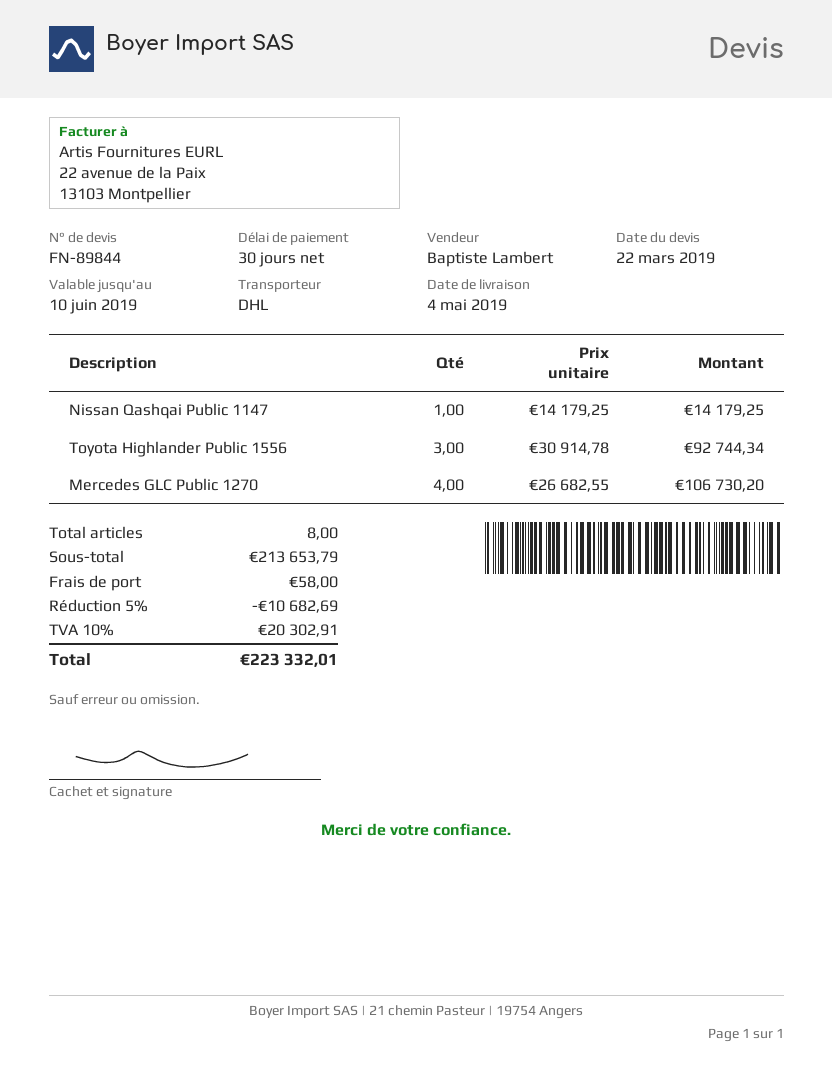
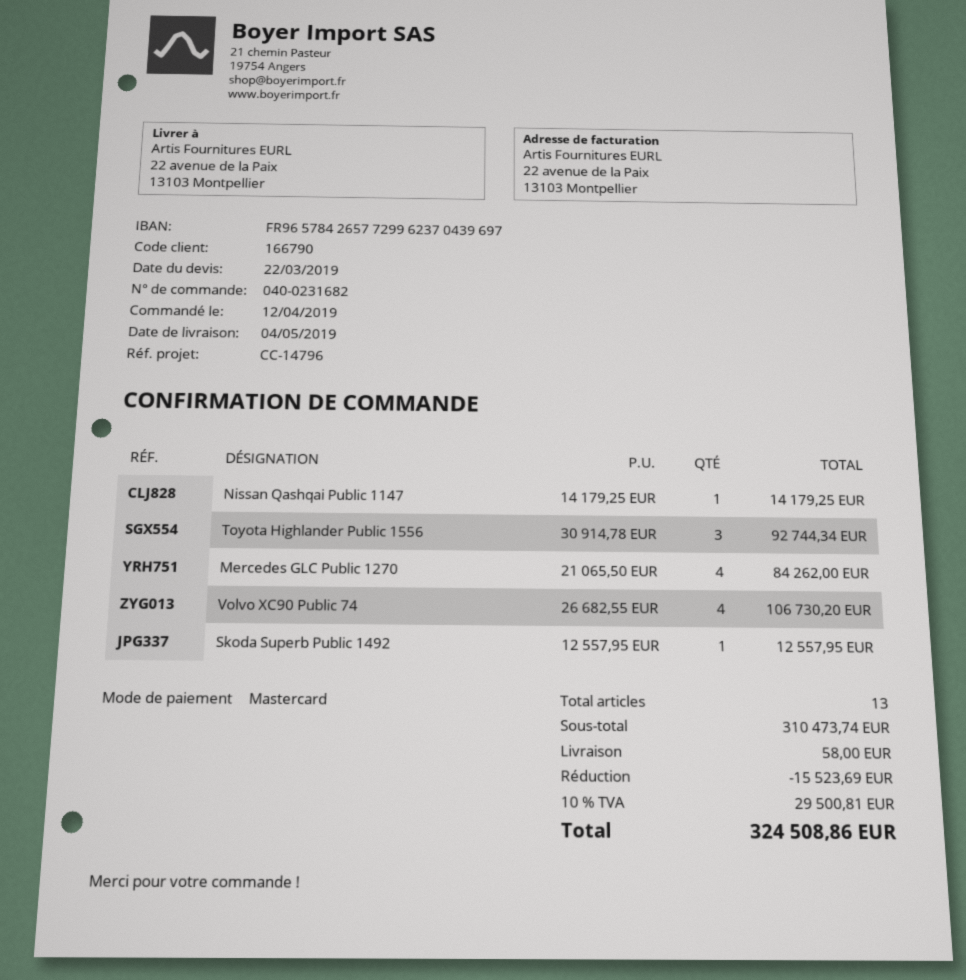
Mercedes GLC Public 1270: 4 x 26682.55 = 106730.20 -> 4 x 21065.50 = 84262.00
Volvo XC90 Public 74: none -> 4 x 26682.55 = 106730.20
Skoda Superb Public 1492: none -> 1 x 12557.95 = 12557.95
total quantity: 8 -> 13
subtotal: 213653.79 -> 310473.74
discount: 10682.69 -> 15523.69
tax: 10% = 20302.91 -> 10% = 29500.81
total: 223332.01 -> 324508.86

